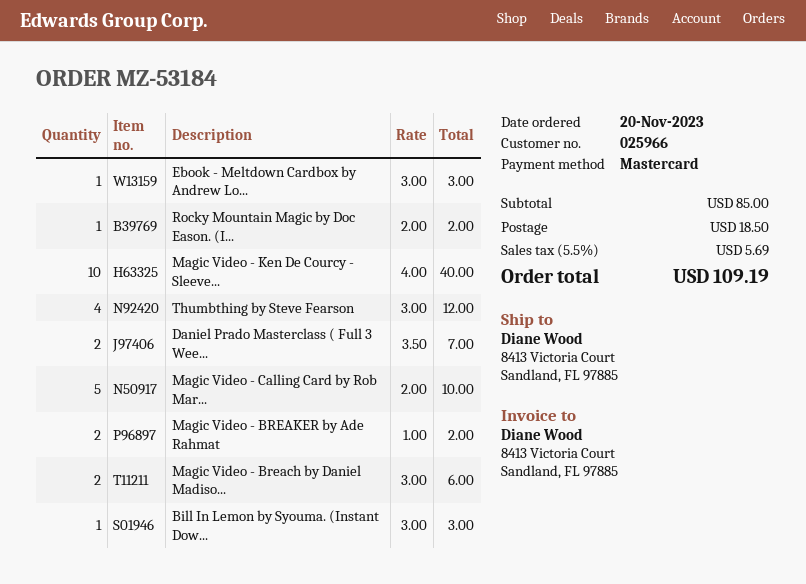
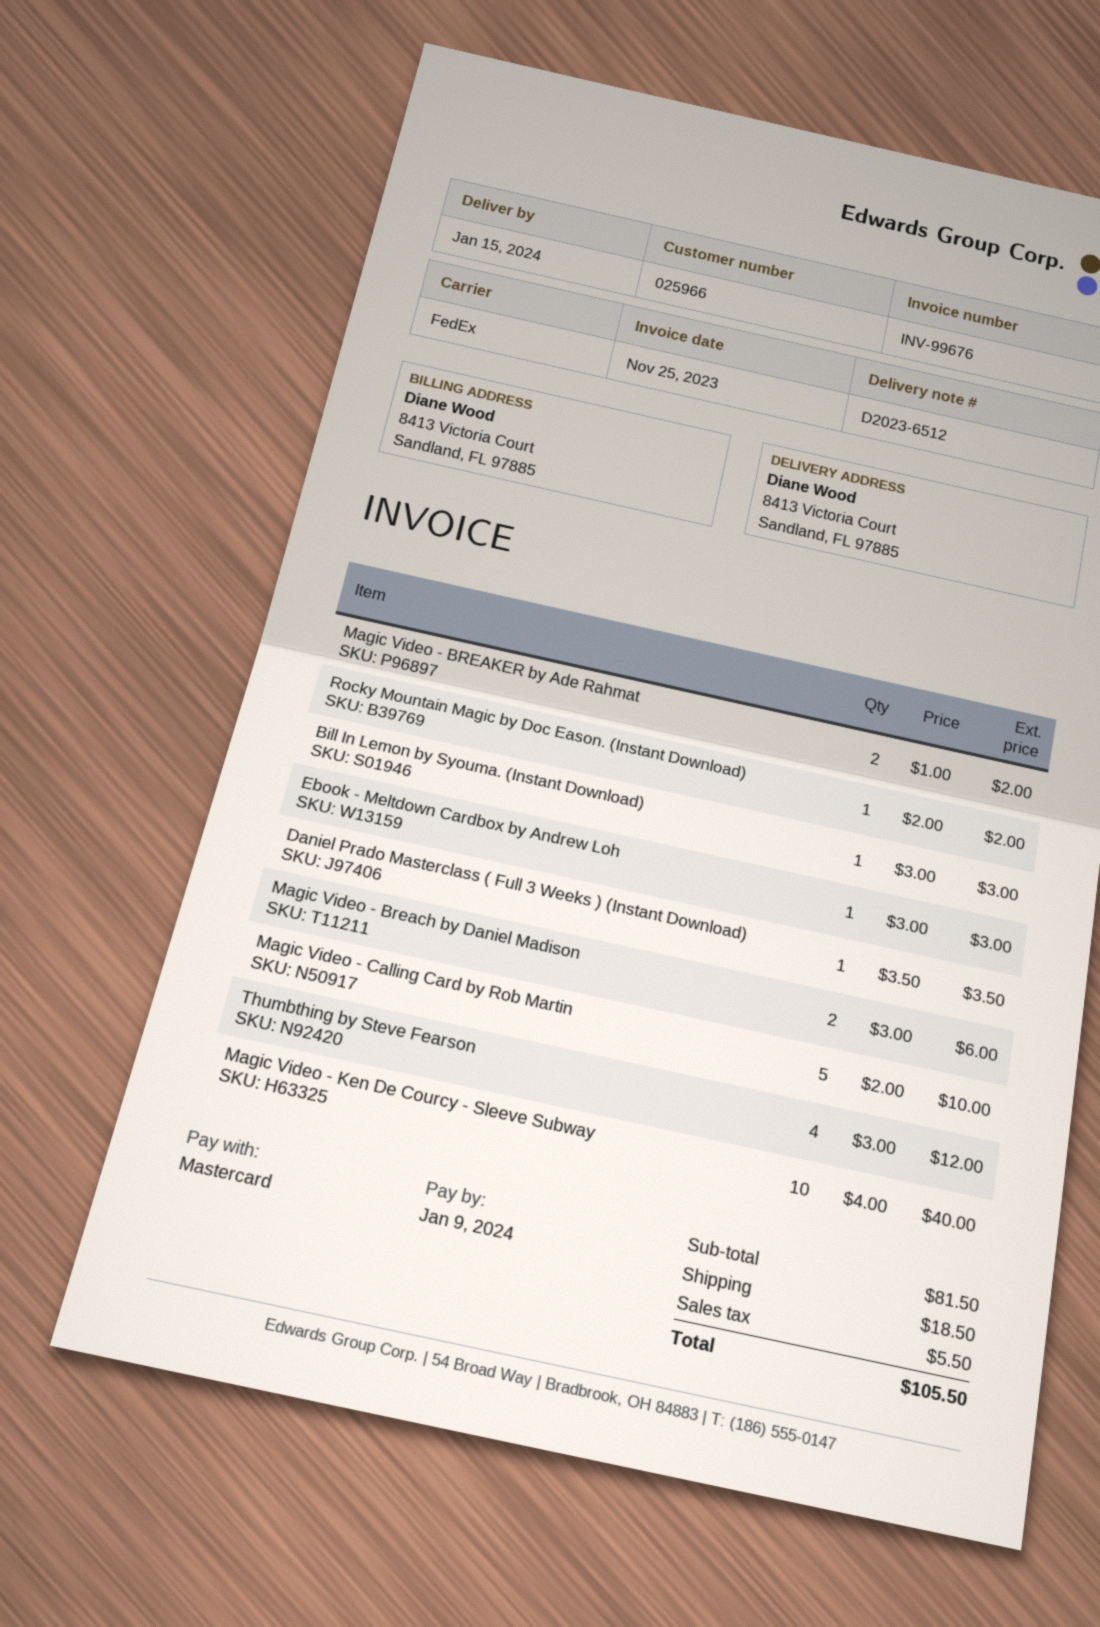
Daniel Prado Masterclass ( Full 3 Wee...: 2 x 3.50 = 7.00 -> 1 x 3.50 = 3.50
subtotal: 85.00 -> 81.50
tax: 5.69 -> 5.50
total: 109.19 -> 105.50

